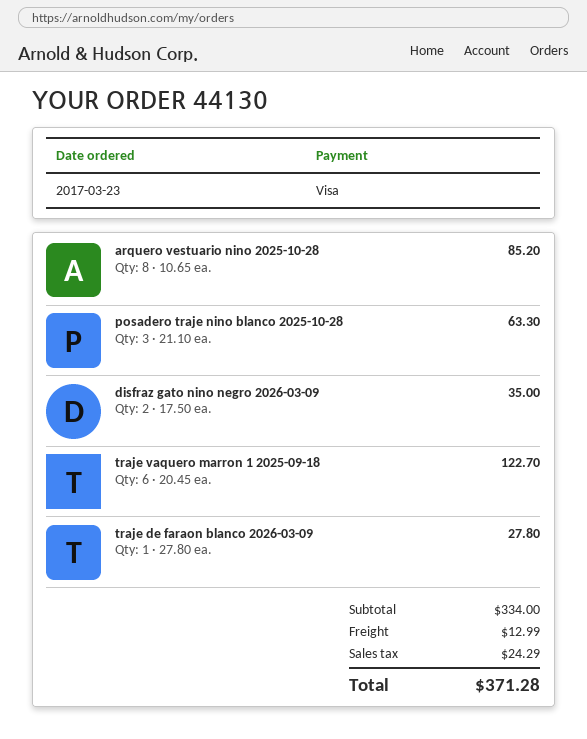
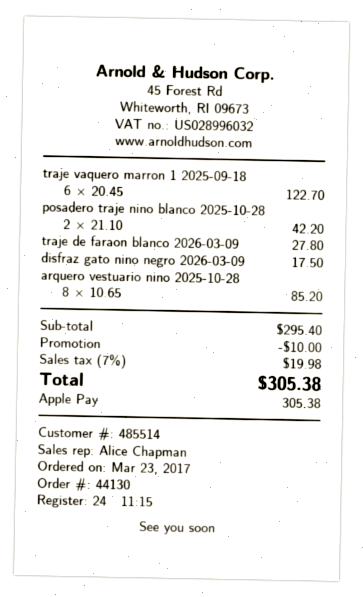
payment method: Visa -> Apple Pay
posadero traje nino blanco 2025-10-28: 3 x 21.10 = 63.30 -> 2 x 21.10 = 42.20
disfraz gato nino negro 2026-03-09: 2 x 17.50 = 35.00 -> 1 x 17.50 = 17.50
subtotal: 334.00 -> 295.40
discount: none -> 10.00
shipping: 12.99 -> none
tax: 24.29 -> 19.98
total: 371.28 -> 305.38

